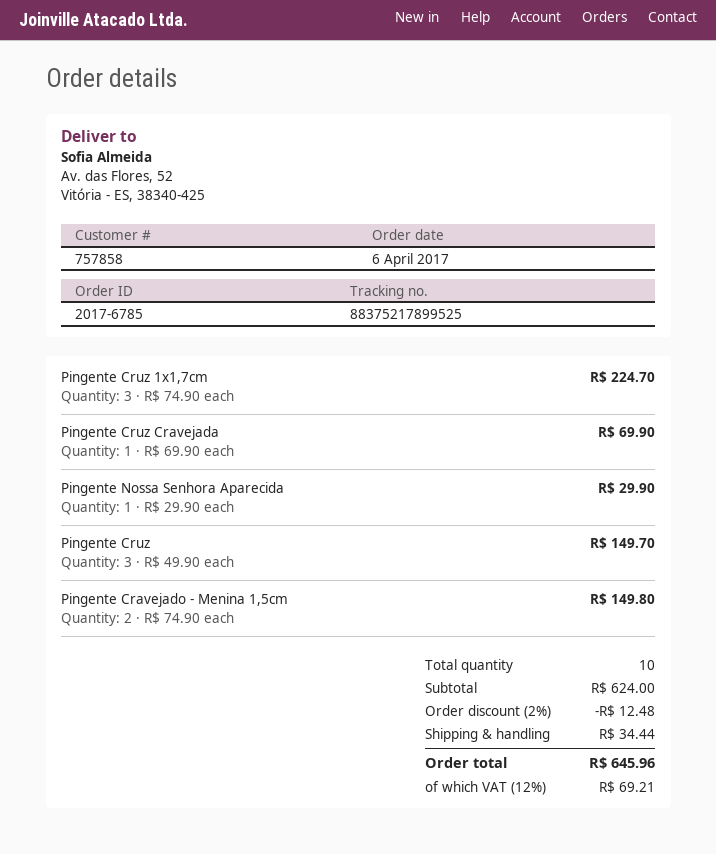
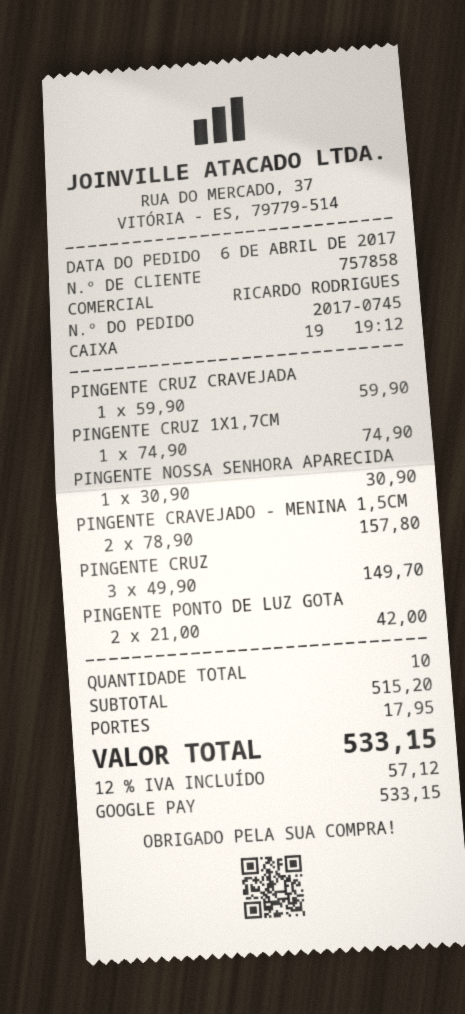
order number: 2017-6785 -> 2017-0745
Pingente Cruz 1x1,7cm: 3 x 74.90 = 224.70 -> 1 x 74.90 = 74.90
Pingente Cruz Cravejada: 1 x 69.90 = 69.90 -> 1 x 59.90 = 59.90
Pingente Nossa Senhora Aparecida: 1 x 29.90 = 29.90 -> 1 x 30.90 = 30.90
Pingente Cravejado - Menina 1,5cm: 2 x 74.90 = 149.80 -> 2 x 78.90 = 157.80
PINGENTE PONTO DE LUZ GOTA: none -> 2 x 21.00 = 42.00
subtotal: 624.00 -> 515.20
discount: 2% = 12.48 -> none
shipping: 34.44 -> 17.95
tax: 12% = 69.21 -> 12% = 57.12
total: 645.96 -> 533.15

